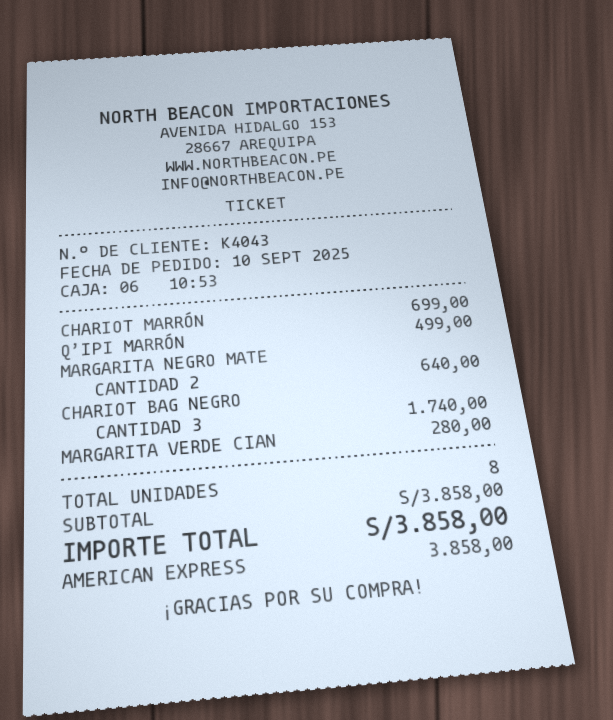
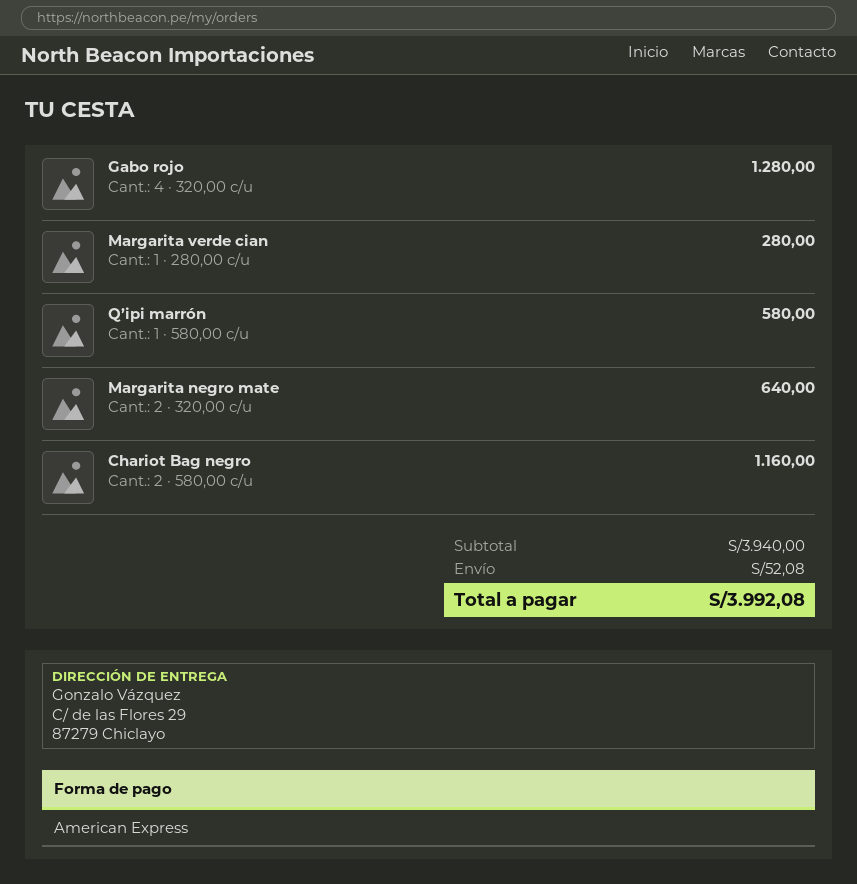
CHARIOT MARRÓN: 1 for 699.00 -> none
Q’IPI MARRÓN: 1 for 499.00 -> 1 for 580.00
CHARIOT BAG NEGRO: 3 for 1740.00 -> 2 for 1160.00
Gabo rojo: none -> 4 for 1280.00
subtotal: 3858.00 -> 3940.00
shipping: none -> 52.08
total: 3858.00 -> 3992.08

